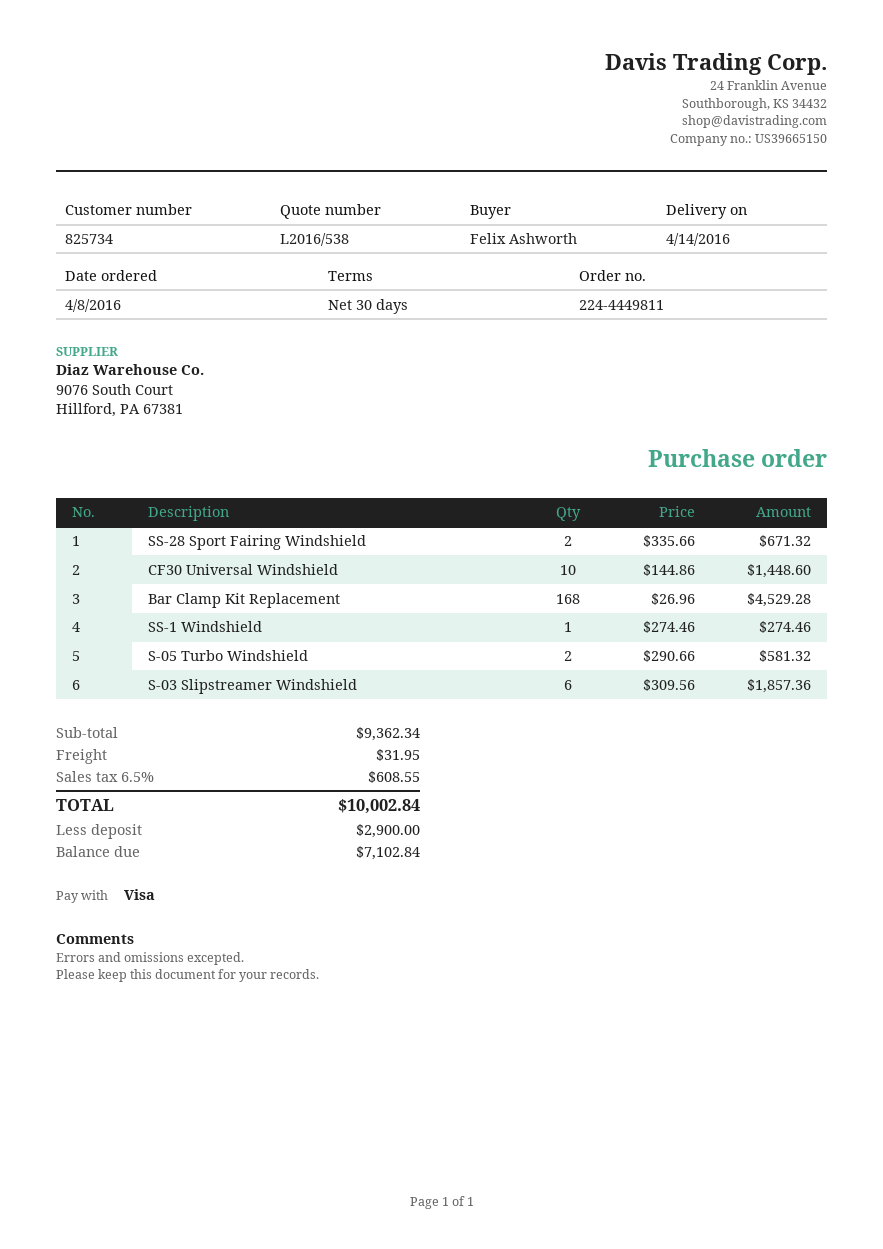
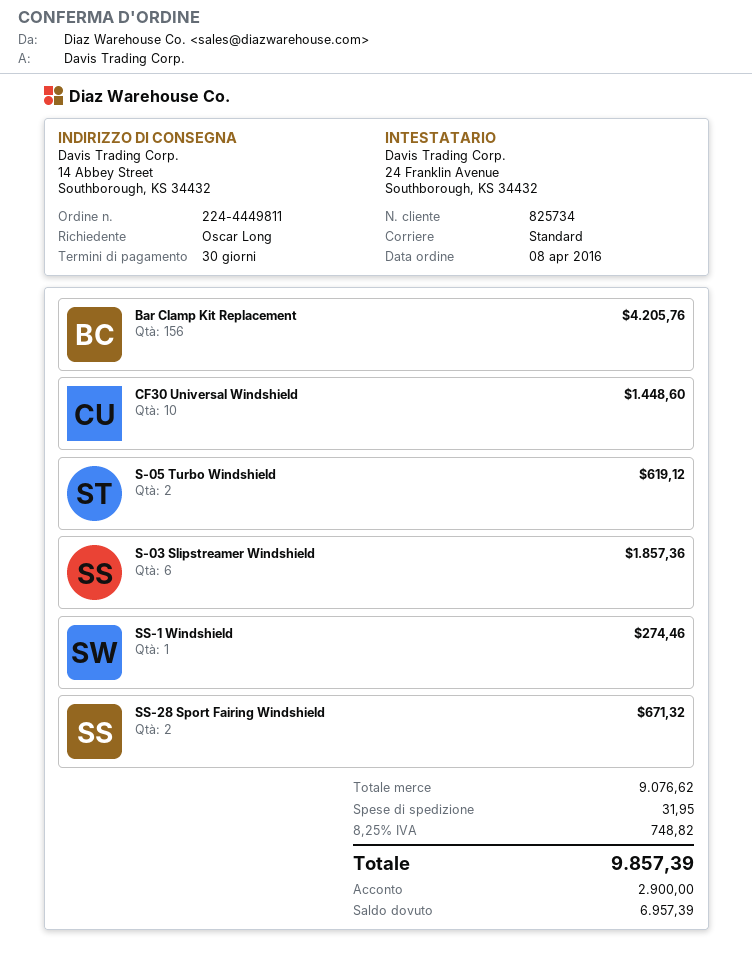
ordered by: Felix Ashworth -> Oscar Long
Bar Clamp Kit Replacement: 168 for 4529.28 -> 156 for 4205.76
S-05 Turbo Windshield: 2 for 581.32 -> 2 for 619.12
subtotal: 9362.34 -> 9076.62
tax: 6.5% = 608.55 -> 8.25% = 748.82
total: 10002.84 -> 9857.39
balance: 7102.84 -> 6957.39

